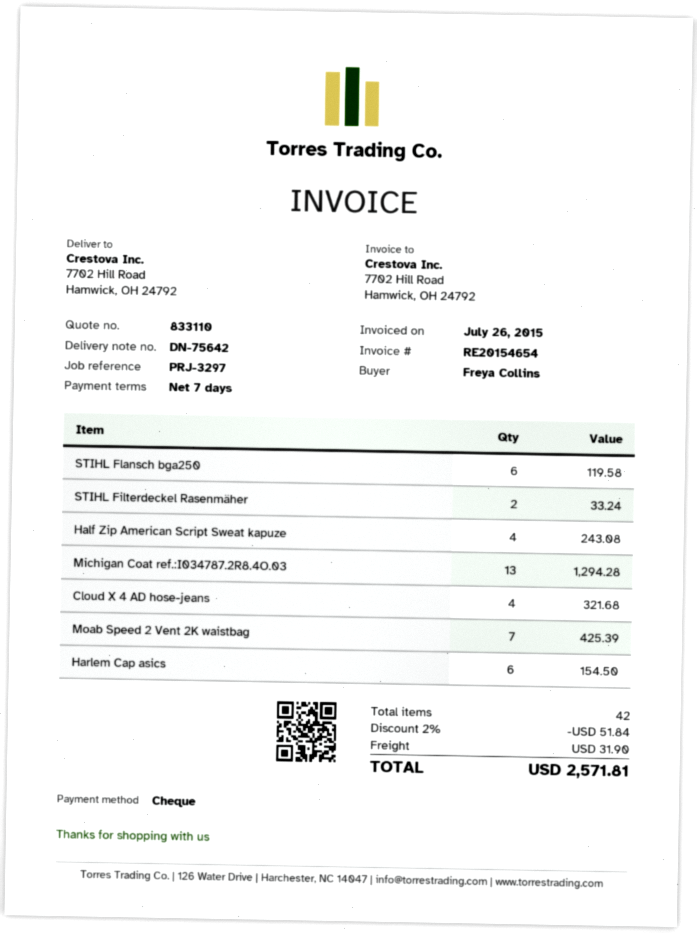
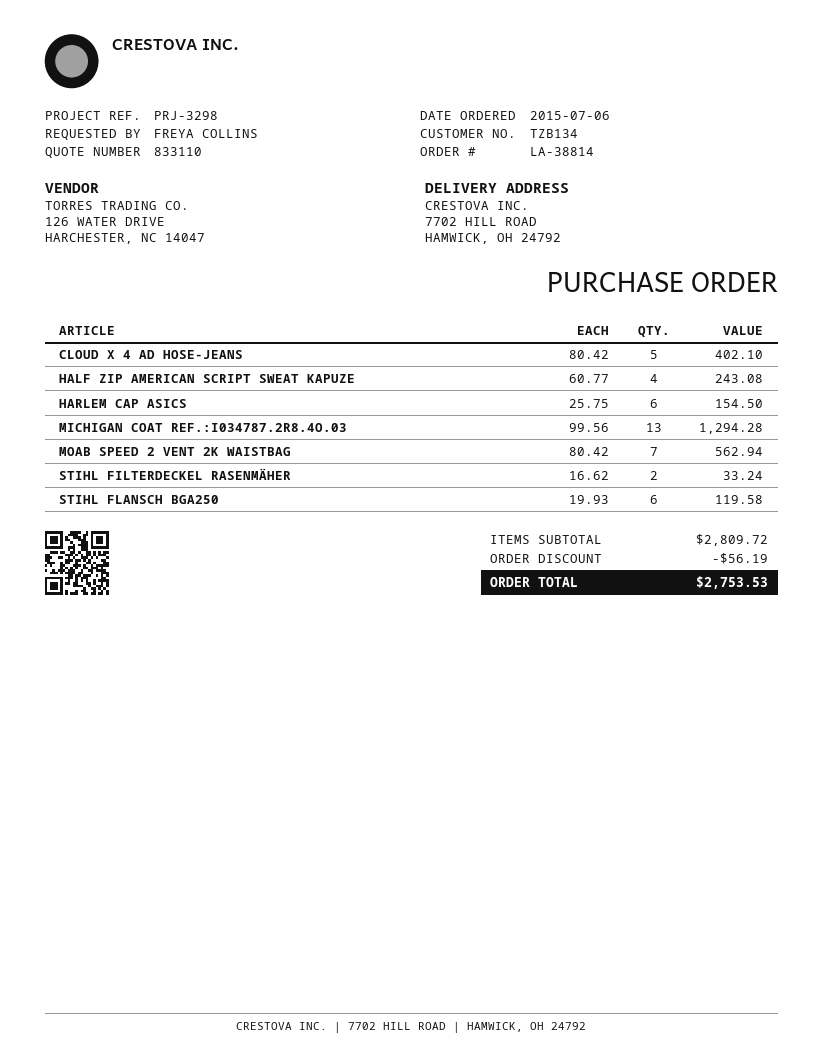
reference: PRJ-3297 -> PRJ-3298
Cloud X 4 AD hose-jeans: 4 for 321.68 -> 5 for 402.10
Moab Speed 2 Vent 2K waistbag: 7 for 425.39 -> 7 for 562.94
discount: 51.84 -> 56.19
shipping: 31.90 -> none
total: 2571.81 -> 2753.53

